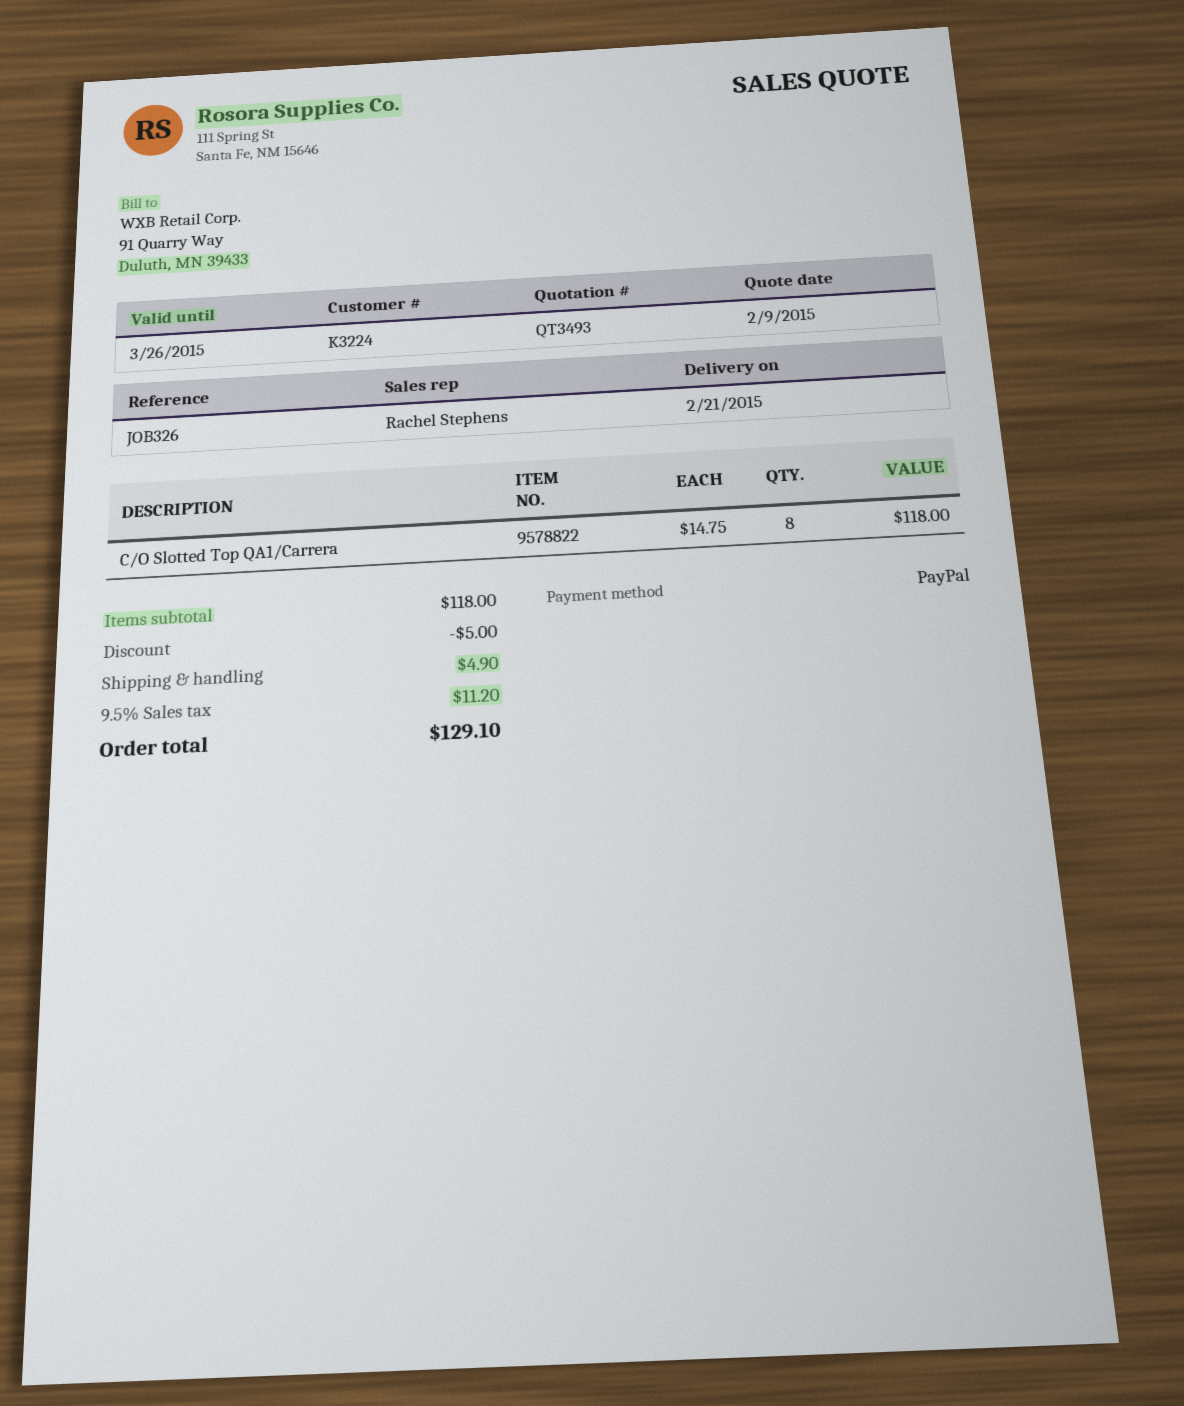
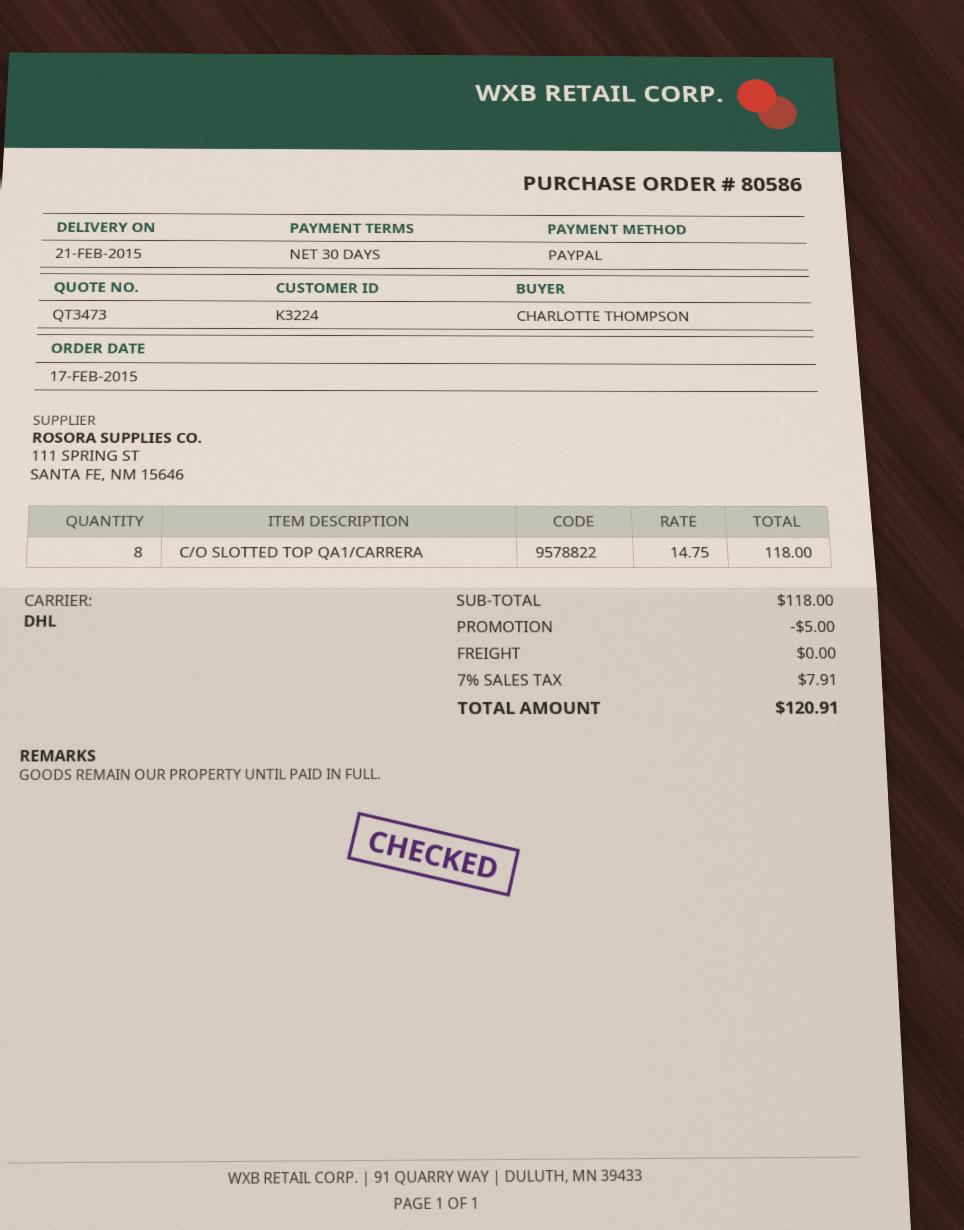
quote number: QT3493 -> QT3473
shipping: 4.90 -> 0.00
tax: 9.5% = 11.20 -> 7% = 7.91
total: 129.10 -> 120.91

